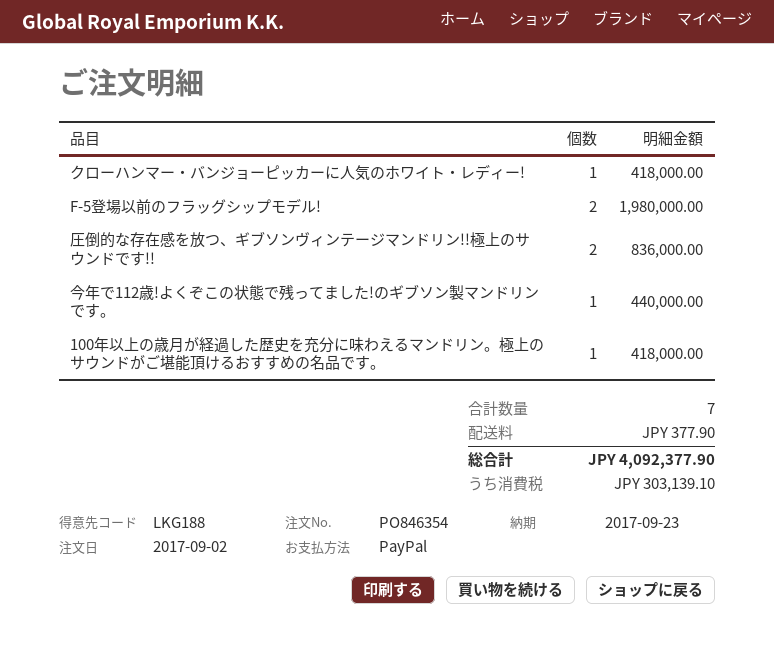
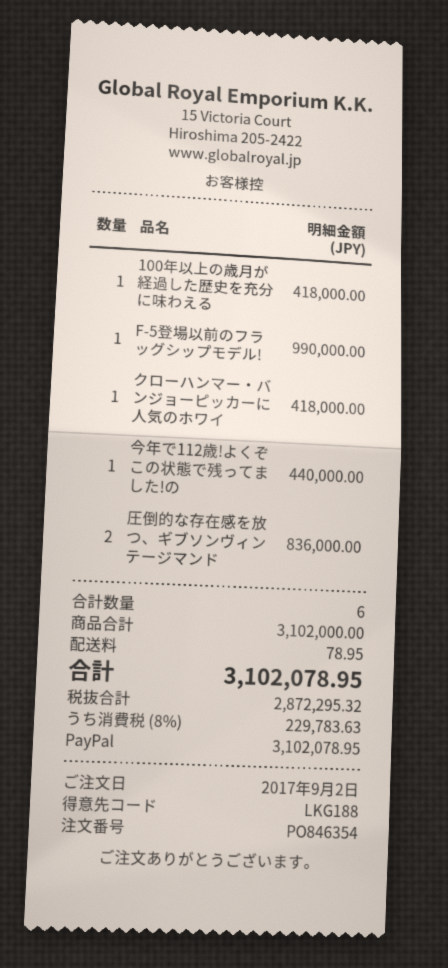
F-5登場以前のフラッグシップモデル!: 2 for 1980000.00 -> 1 for 990000.00
total quantity: 7 -> 6
shipping: 377.90 -> 78.95
tax: 303139.10 -> 229783.63
total: 4092377.90 -> 3102078.95

